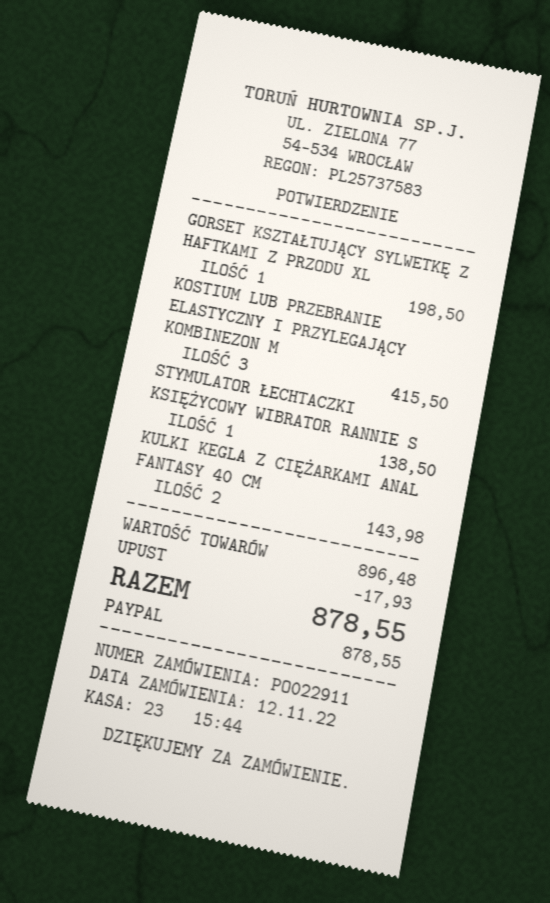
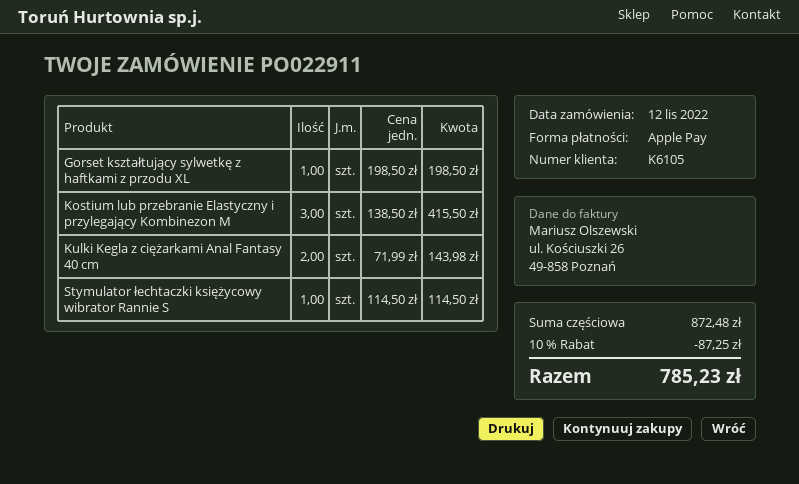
payment method: PayPal -> Apple Pay
STYMULATOR ŁECHTACZKI KSIĘŻYCOWY WIBRATOR RANNIE S: 1 for 138.50 -> 1 for 114.50
subtotal: 896.48 -> 872.48
discount: 17.93 -> 87.25
total: 878.55 -> 785.23

